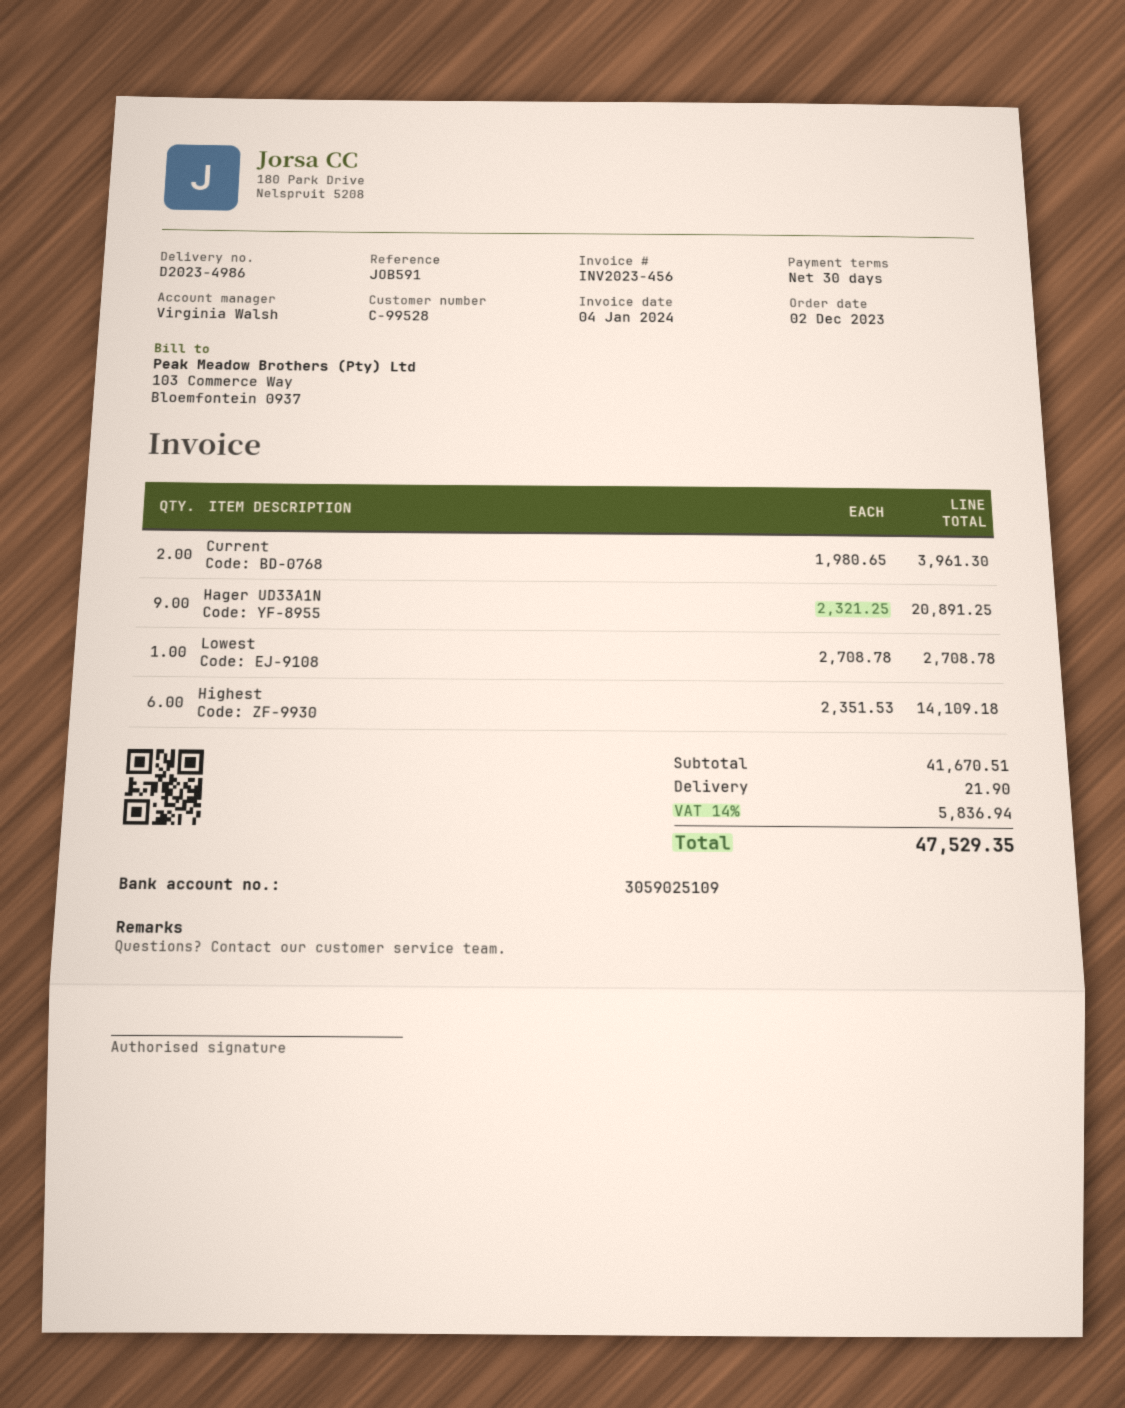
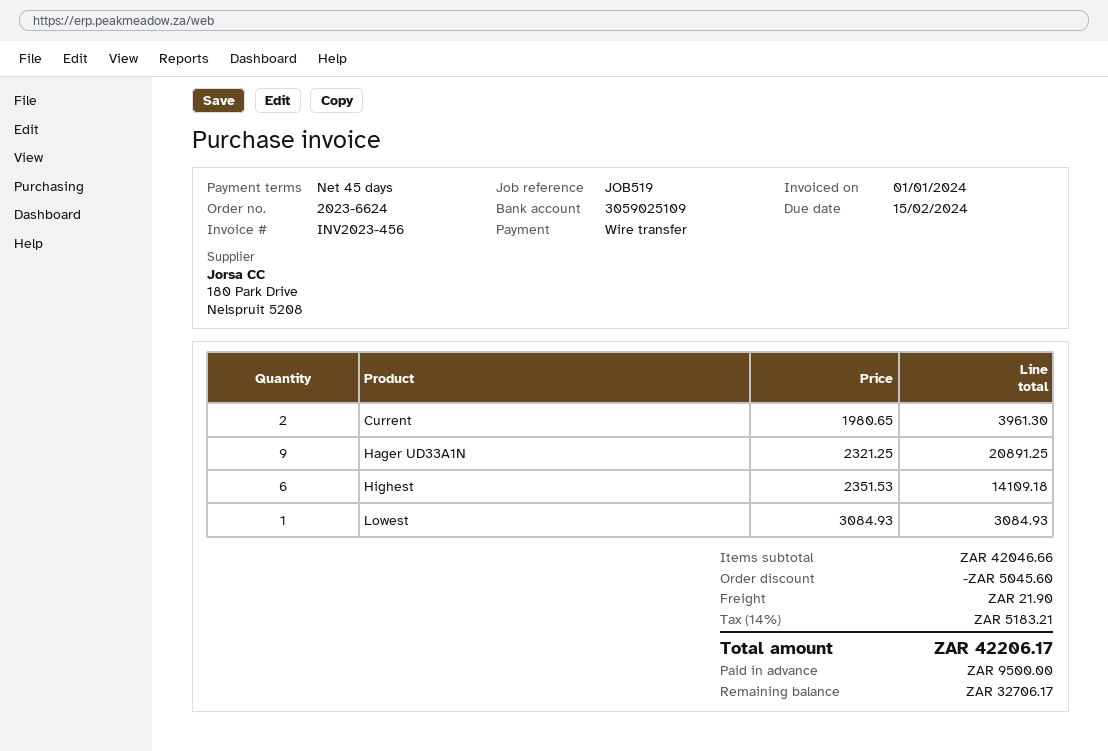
invoice date: 2024-01-04 -> 2024-01-01
payment terms: 30 days -> 45 days
reference: JOB591 -> JOB519
Lowest: 1 x 2708.78 = 2708.78 -> 1 x 3084.93 = 3084.93
subtotal: 41670.51 -> 42046.66
discount: none -> 5045.60
tax: 14% = 5836.94 -> 14% = 5183.21
total: 47529.35 -> 42206.17

